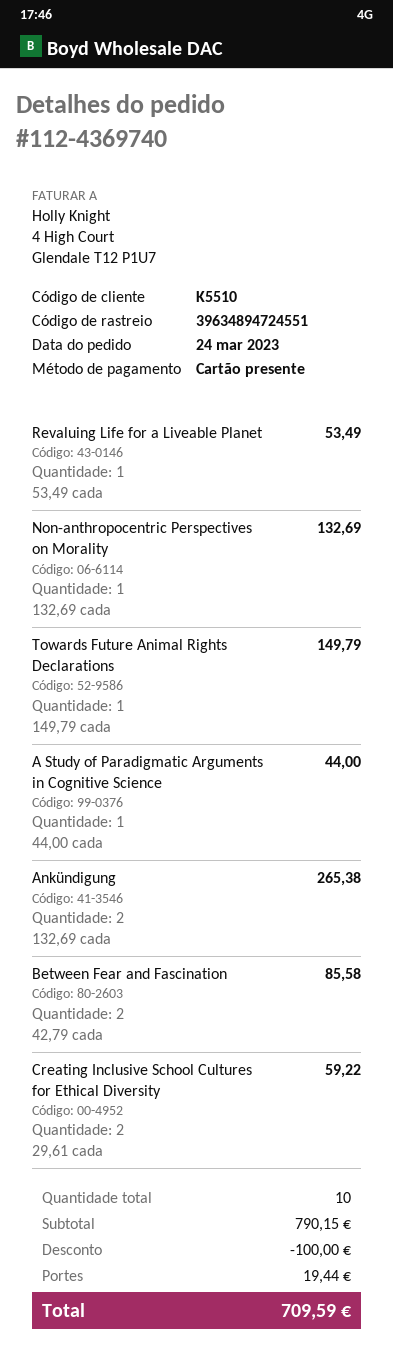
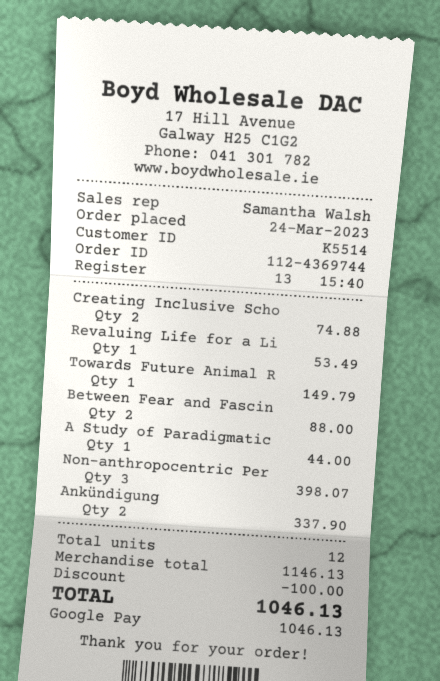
order number: 112-4369740 -> 112-4369744
customer number: K5510 -> K5514
payment method: gift card -> Google Pay
Non-anthropocentric Perspectives on Morality: 1 for 132.69 -> 3 for 398.07
Ankündigung: 2 for 265.38 -> 2 for 337.90
Between Fear and Fascination: 2 for 85.58 -> 2 for 88.00
Creating Inclusive School Cultures for Ethical Diversity: 2 for 59.22 -> 2 for 74.88
total quantity: 10 -> 12
subtotal: 790.15 -> 1146.13
shipping: 19.44 -> none
total: 709.59 -> 1046.13

